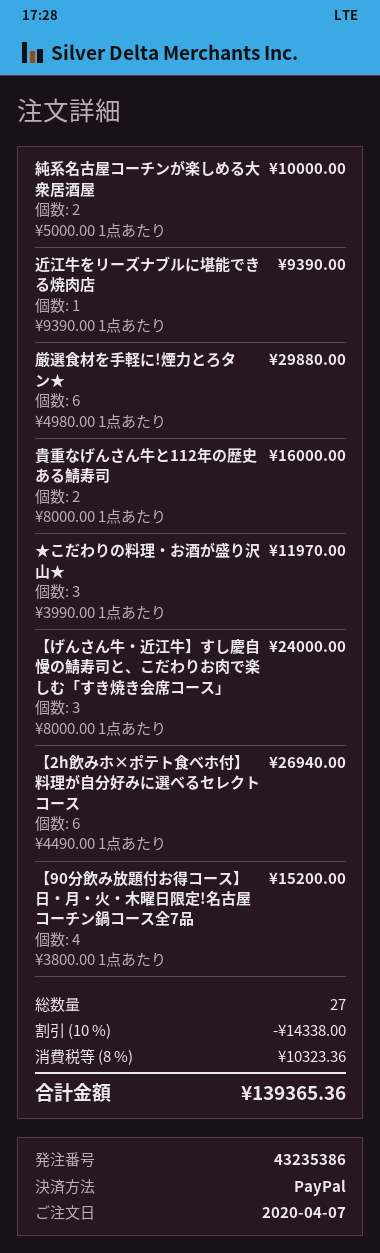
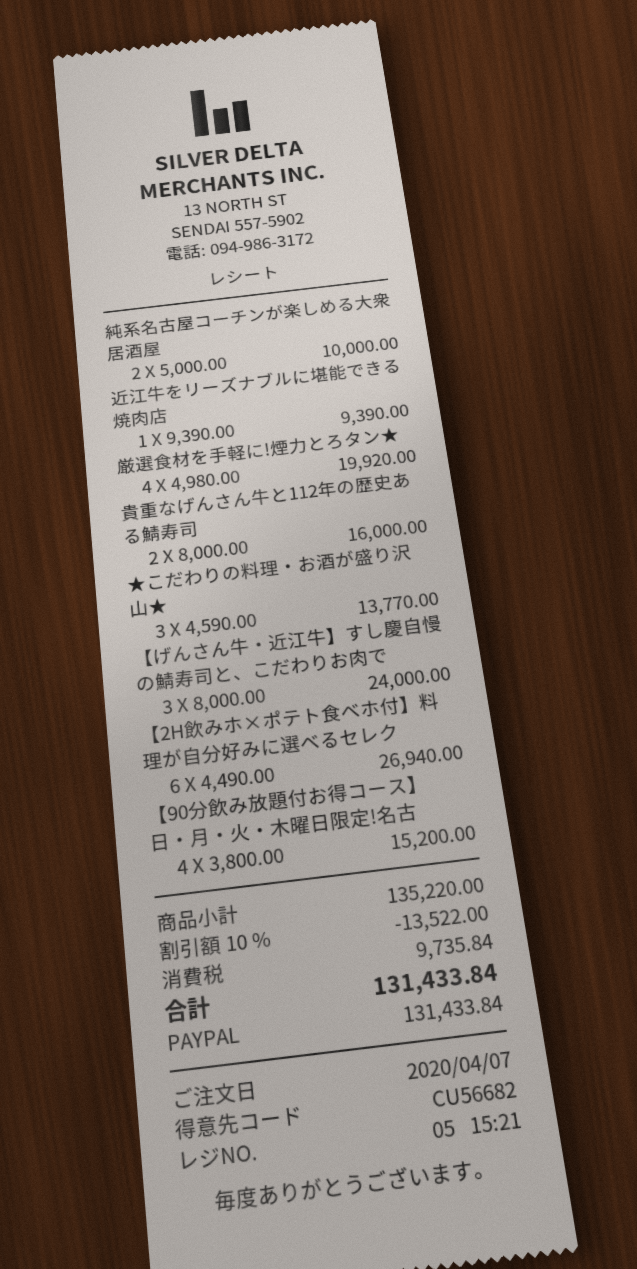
厳選食材を手軽に!煙力とろタン★: 6 x 4980.00 = 29880.00 -> 4 x 4980.00 = 19920.00
★こだわりの料理・お酒が盛り沢山★: 3 x 3990.00 = 11970.00 -> 3 x 4590.00 = 13770.00
discount: 10% = 14338.00 -> 10% = 13522.00
tax: 10323.36 -> 9735.84
total: 139365.36 -> 131433.84

